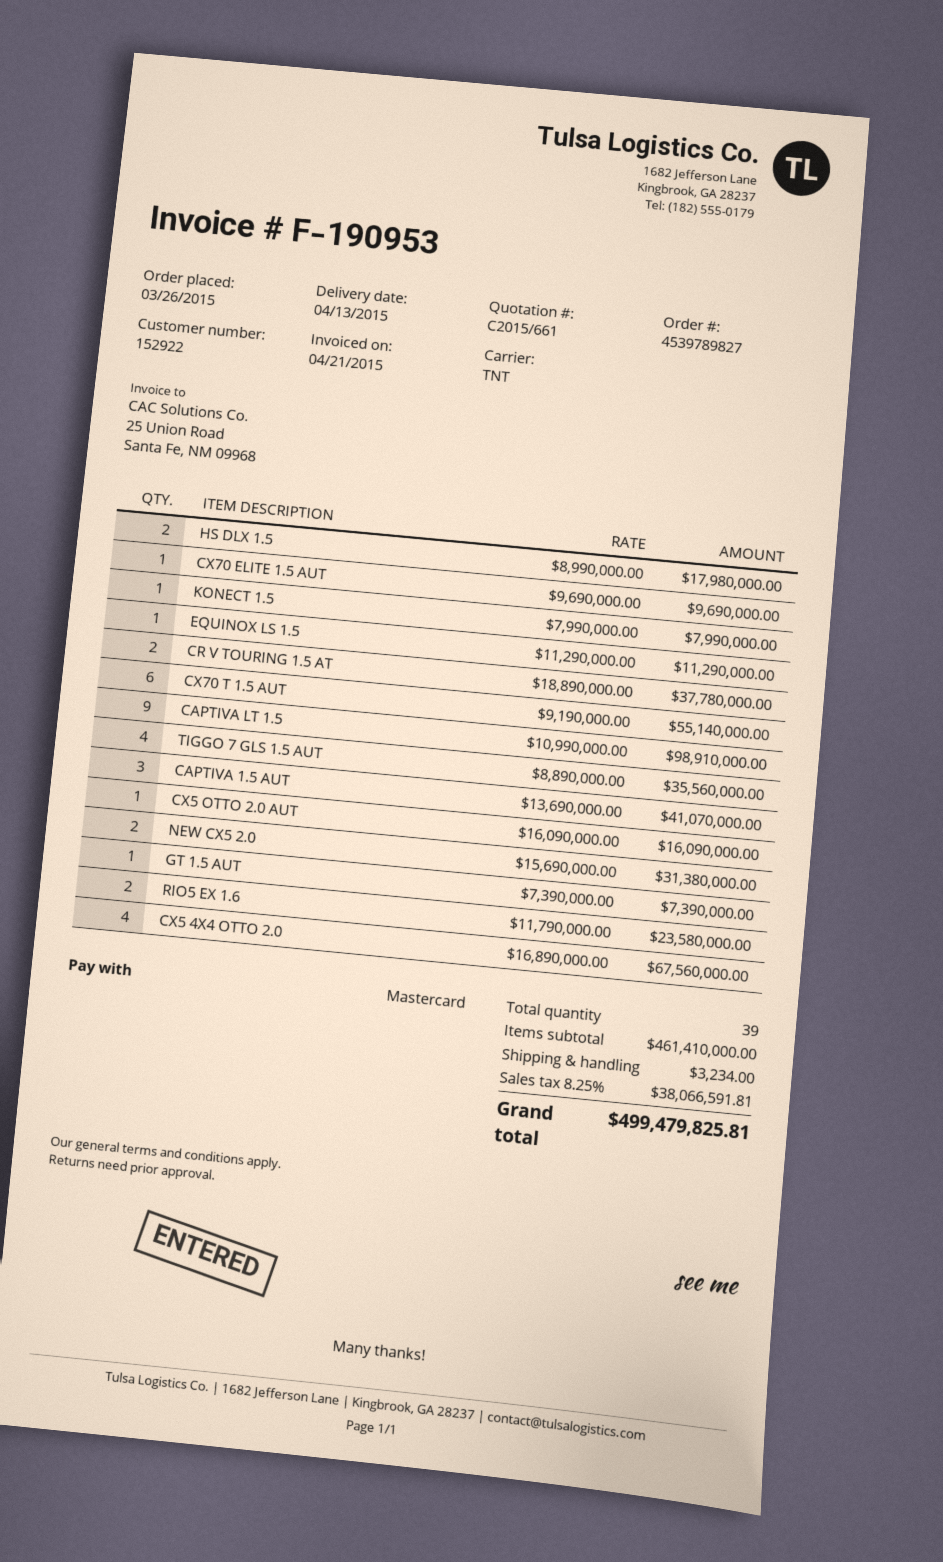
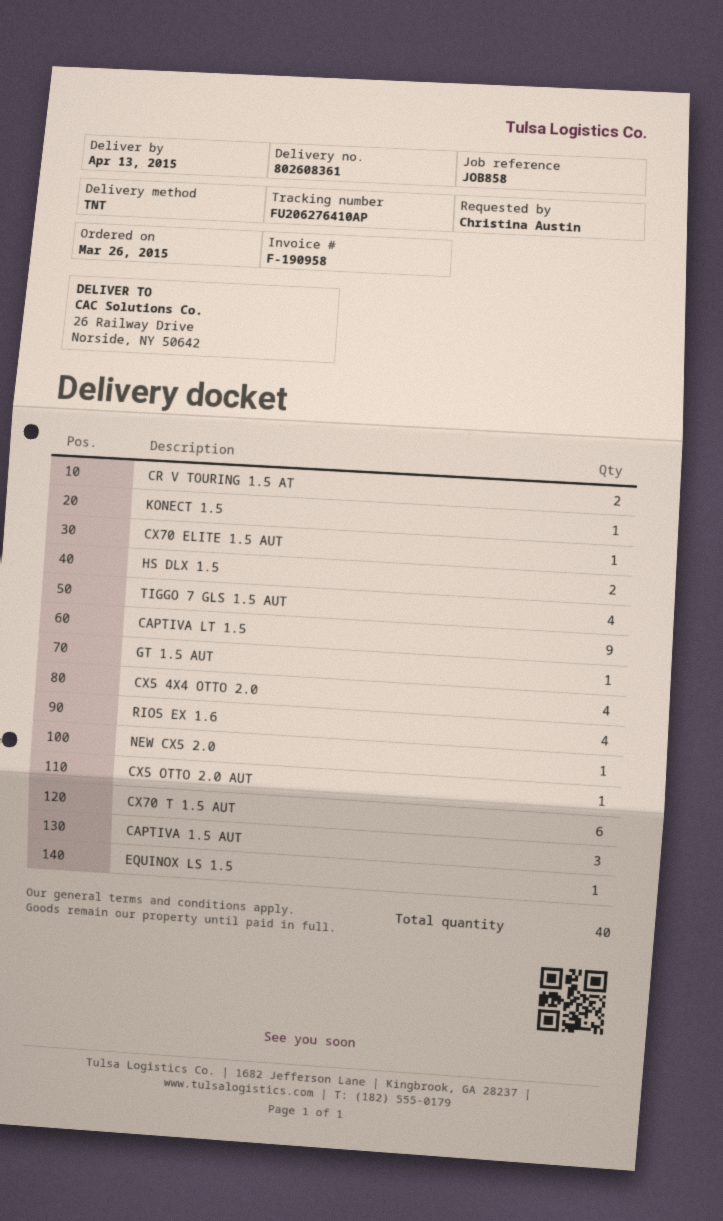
invoice number: F-190953 -> F-190958
NEW CX5 2.0: 2 -> 1
RIO5 EX 1.6: 2 -> 4
total quantity: 39 -> 40

